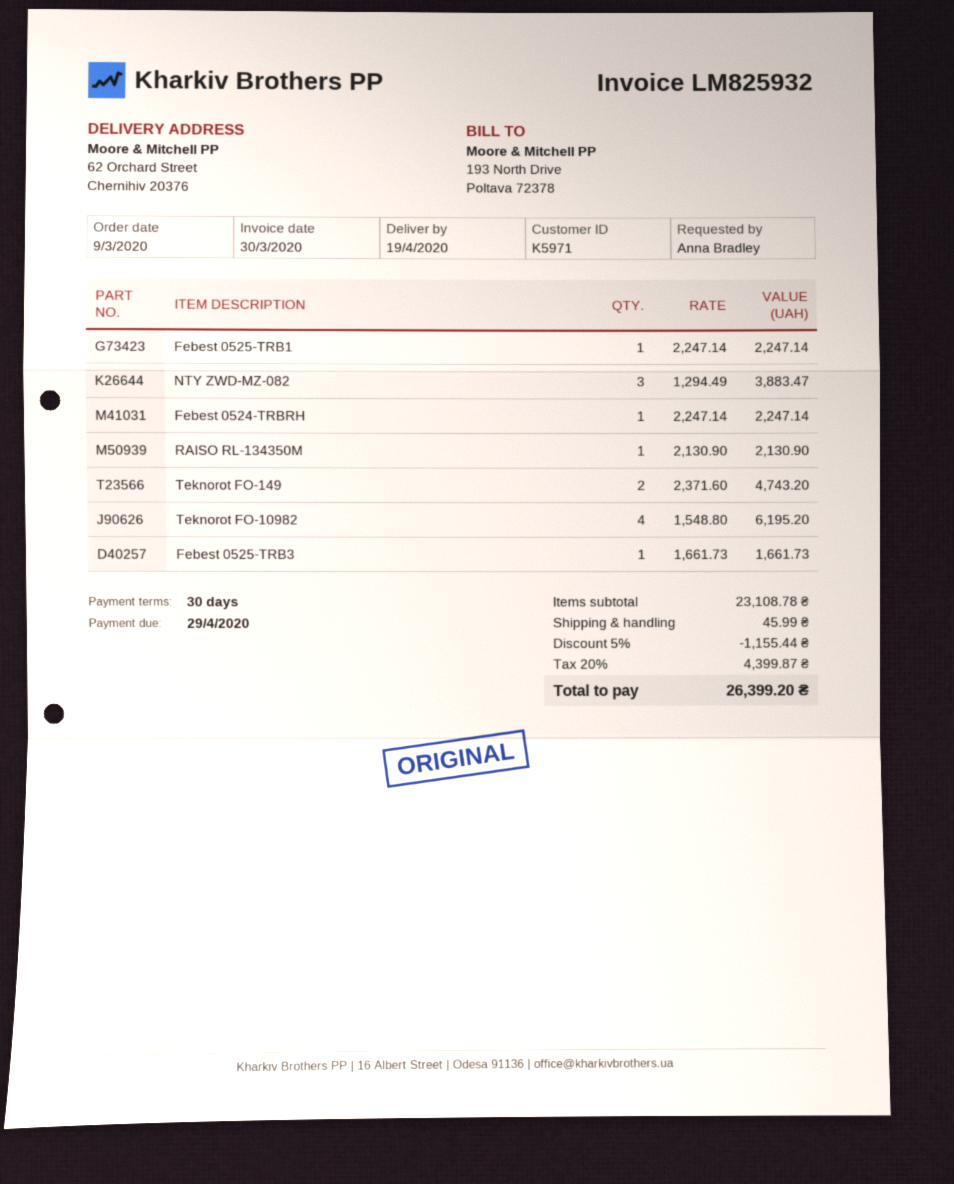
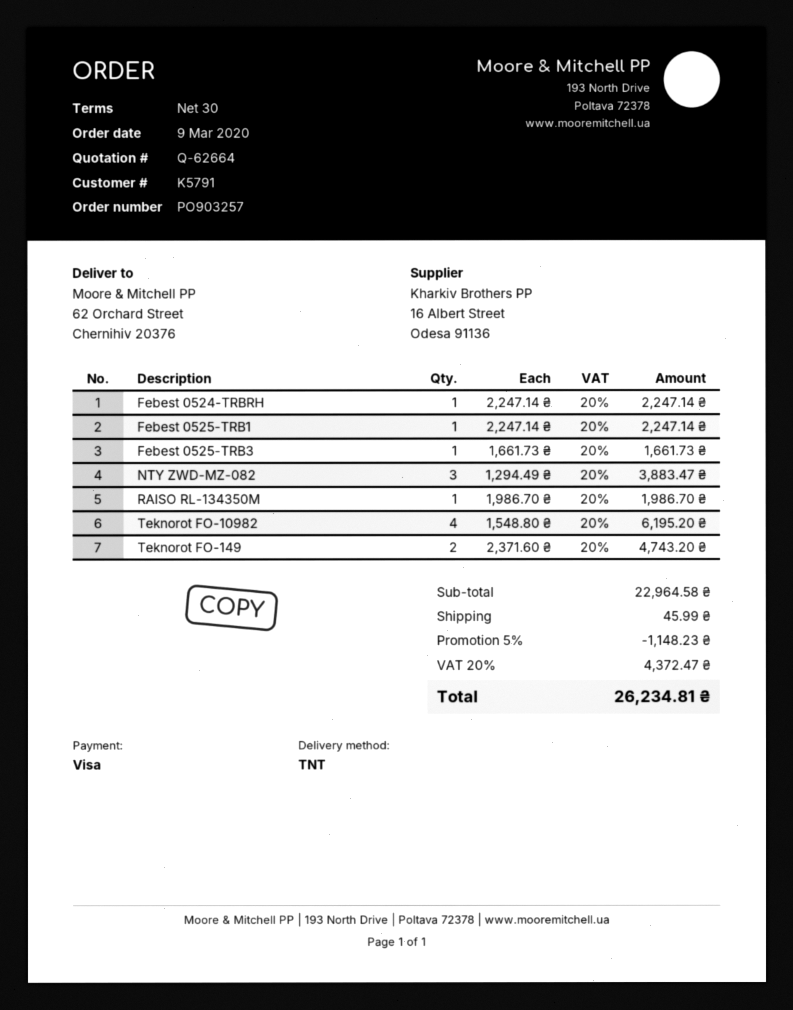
customer number: K5971 -> K5791
RAISO RL-134350M: 1 x 2130.90 = 2130.90 -> 1 x 1986.70 = 1986.70
subtotal: 23108.78 -> 22964.58
discount: 5% = 1155.44 -> 5% = 1148.23
tax: 20% = 4399.87 -> 20% = 4372.47
total: 26399.20 -> 26234.81

